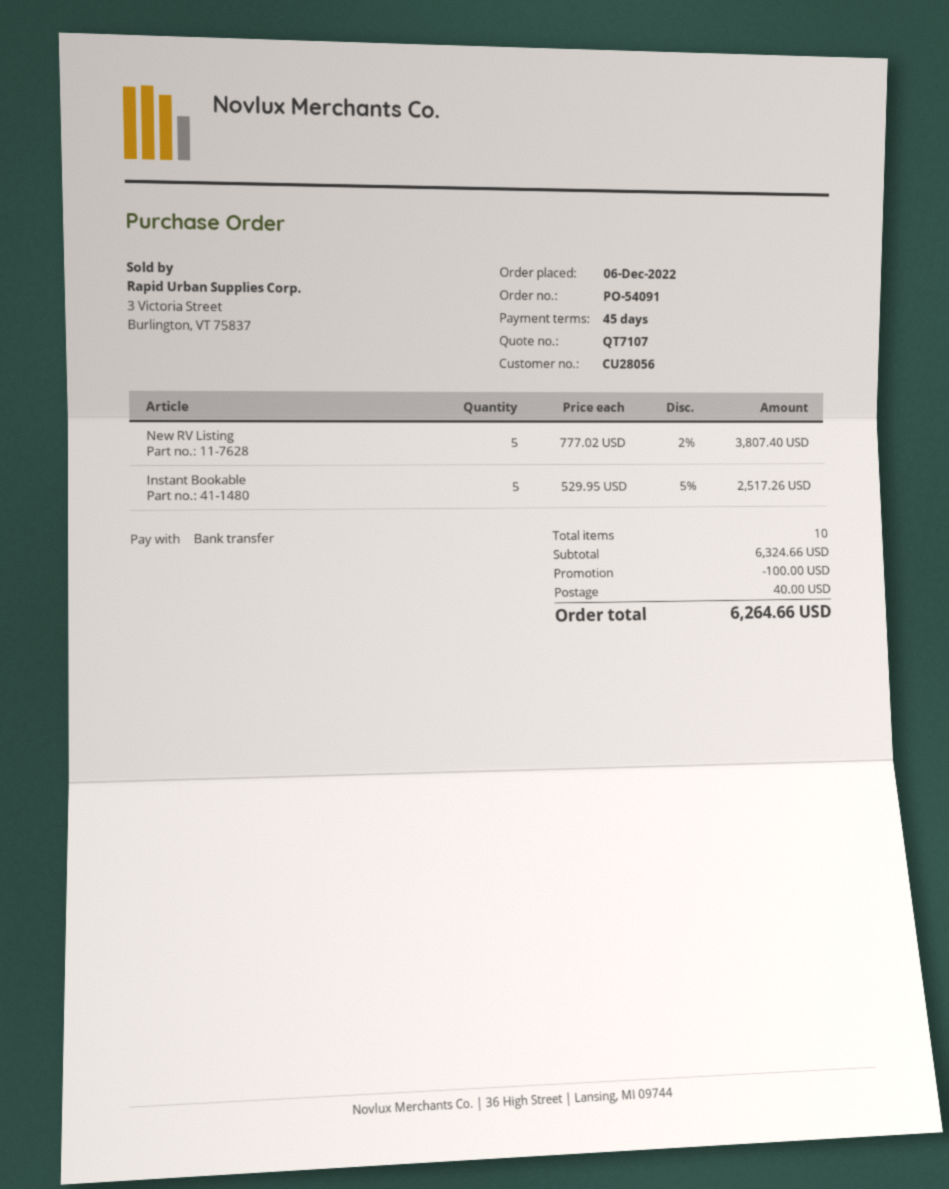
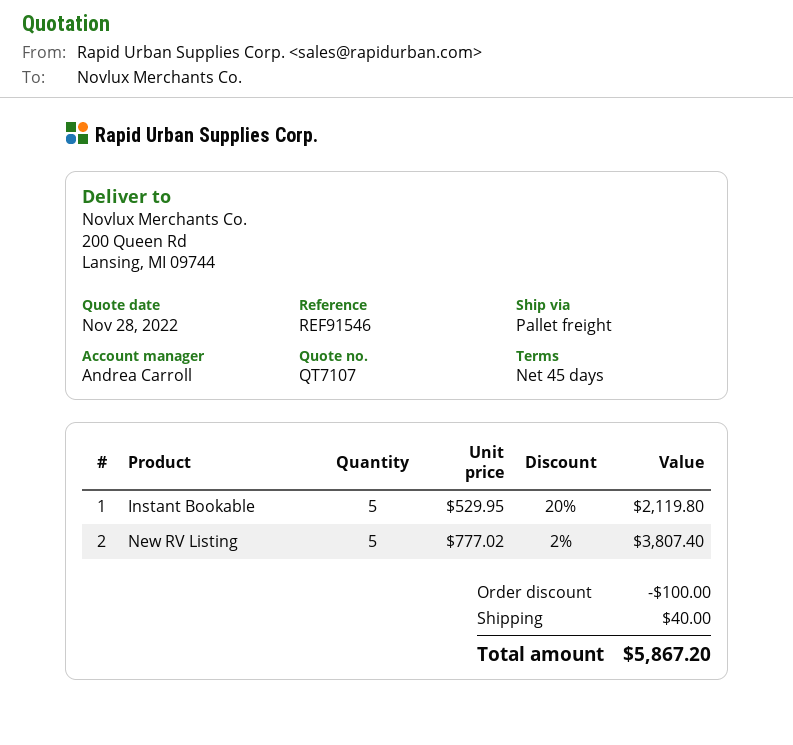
Instant Bookable: 5 x 529.95 - 5% = 2517.26 -> 5 x 529.95 - 20% = 2119.80
total: 6264.66 -> 5867.20

